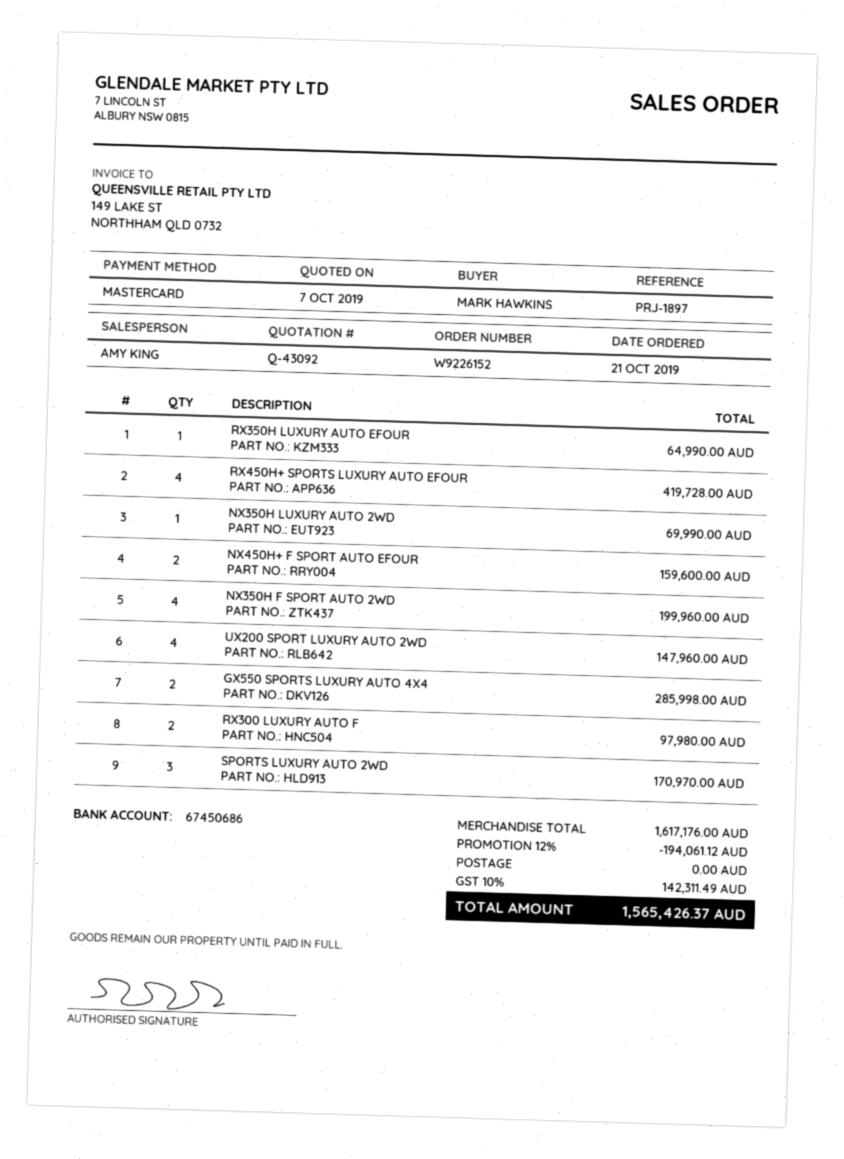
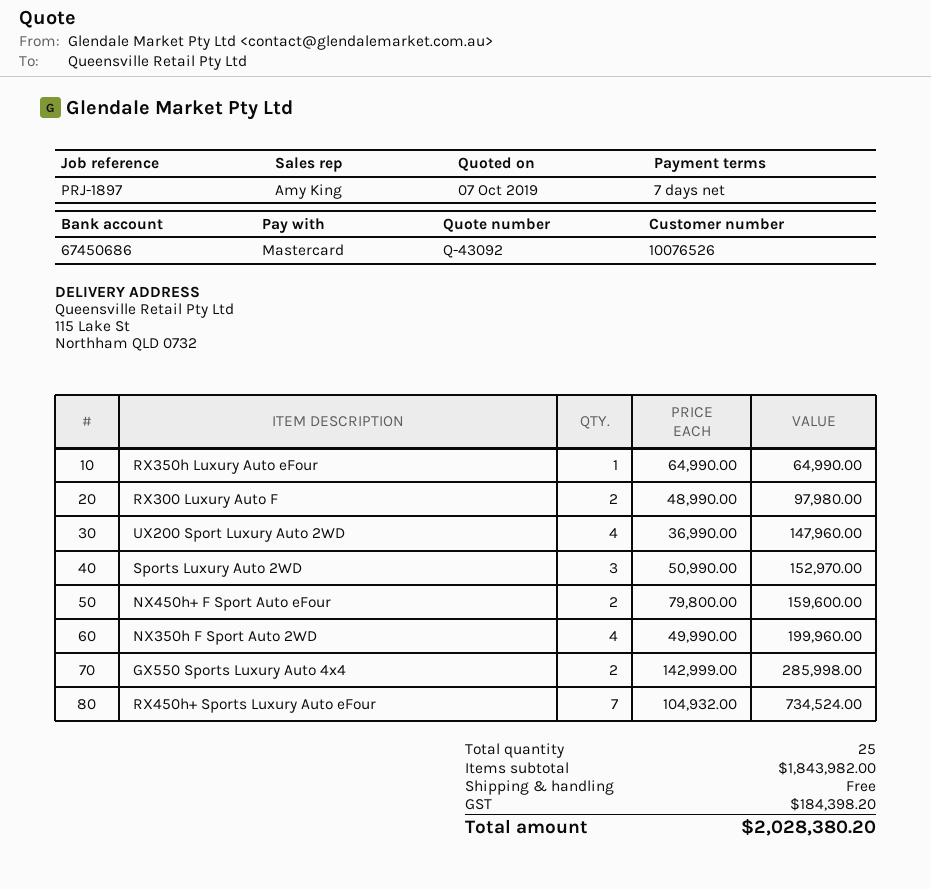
RX450H+ SPORTS LUXURY AUTO EFOUR: 4 for 419728.00 -> 7 for 734524.00
NX350H LUXURY AUTO 2WD: 1 for 69990.00 -> none
SPORTS LUXURY AUTO 2WD: 3 for 170970.00 -> 3 for 152970.00
subtotal: 1617176.00 -> 1843982.00
discount: 12% = 194061.12 -> none
tax: 142311.49 -> 184398.20
total: 1565426.37 -> 2028380.20

